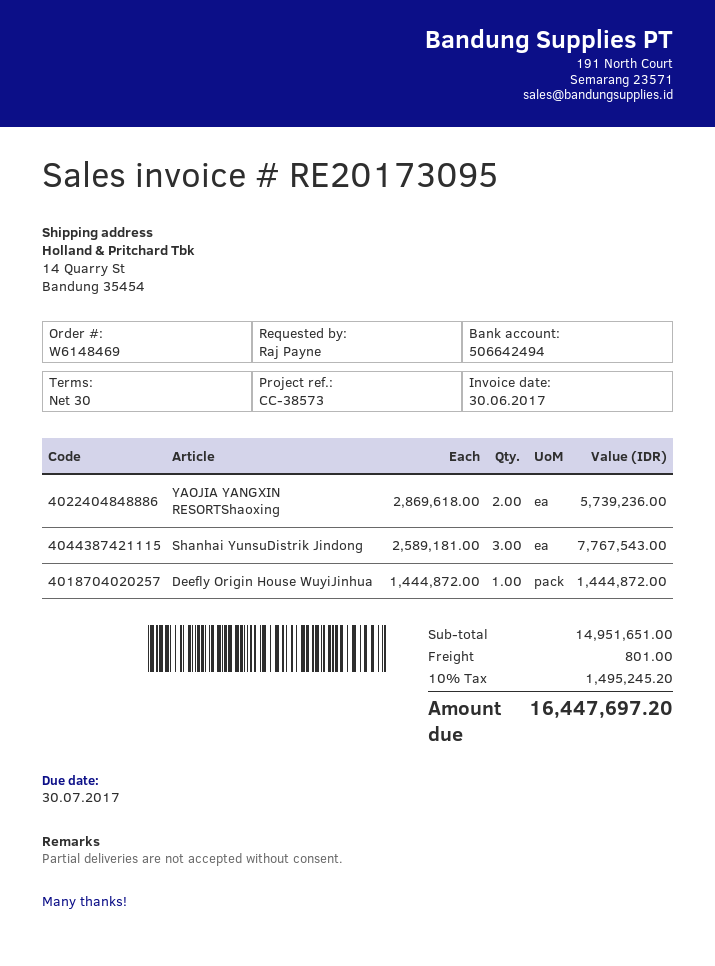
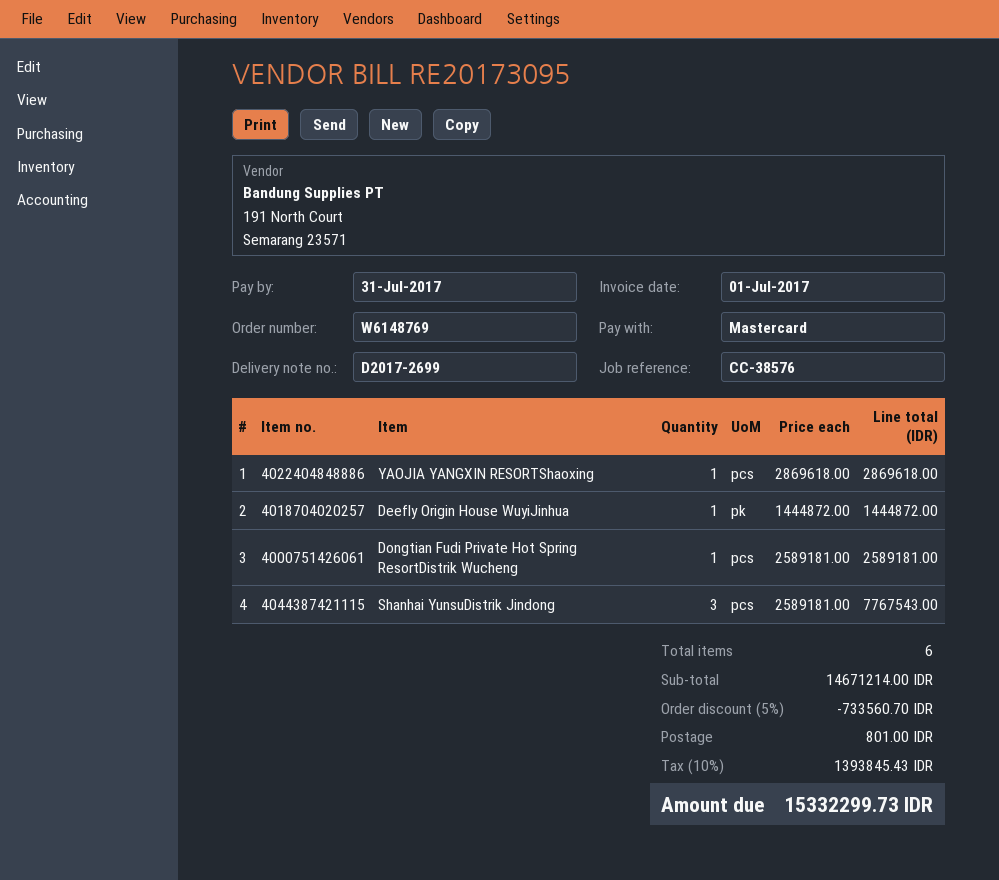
order number: W6148469 -> W6148769
invoice date: 2017-06-30 -> 2017-07-01
due date: 2017-07-30 -> 2017-07-31
reference: CC-38573 -> CC-38576
YAOJIA YANGXIN RESORTShaoxing: 2 x 2869618.00 = 5739236.00 -> 1 x 2869618.00 = 2869618.00
Dongtian Fudi Private Hot Spring ResortDistrik Wucheng: none -> 1 x 2589181.00 = 2589181.00
subtotal: 14951651.00 -> 14671214.00
discount: none -> 5% = 733560.70
tax: 10% = 1495245.20 -> 10% = 1393845.43
total: 16447697.20 -> 15332299.73

